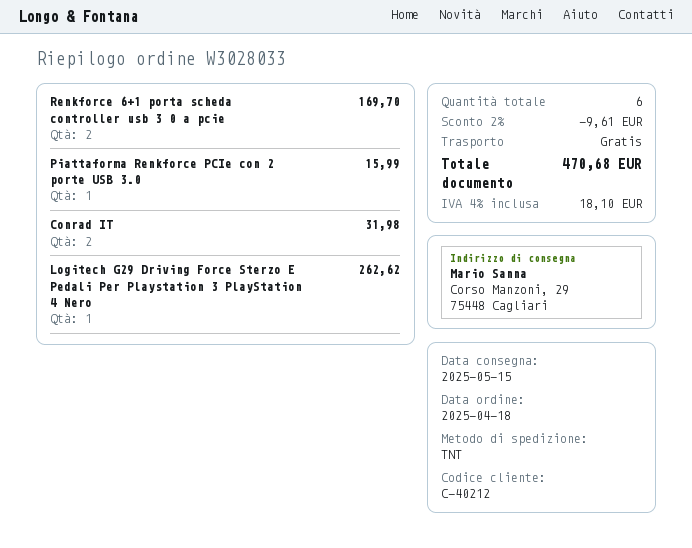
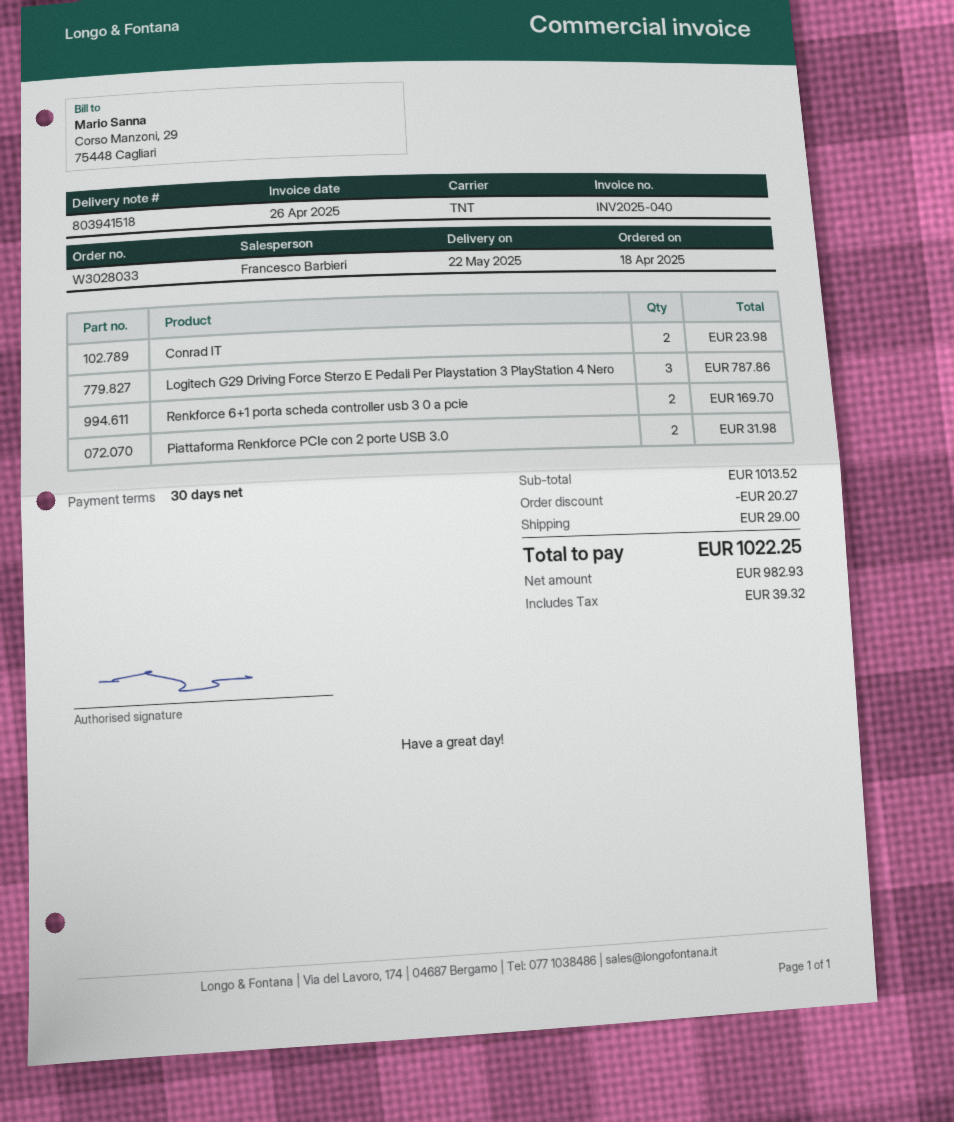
delivery date: 2025-05-15 -> 2025-05-22
Piattaforma Renkforce PCIe con 2 porte USB 3.0: 1 for 15.99 -> 2 for 31.98
Conrad IT: 2 for 31.98 -> 2 for 23.98
Logitech G29 Driving Force Sterzo E Pedali Per Playstation 3 PlayStation 4 Nero: 1 for 262.62 -> 3 for 787.86
discount: 9.61 -> 20.27
shipping: 0.00 -> 29.00
tax: 18.10 -> 39.32
total: 470.68 -> 1022.25

